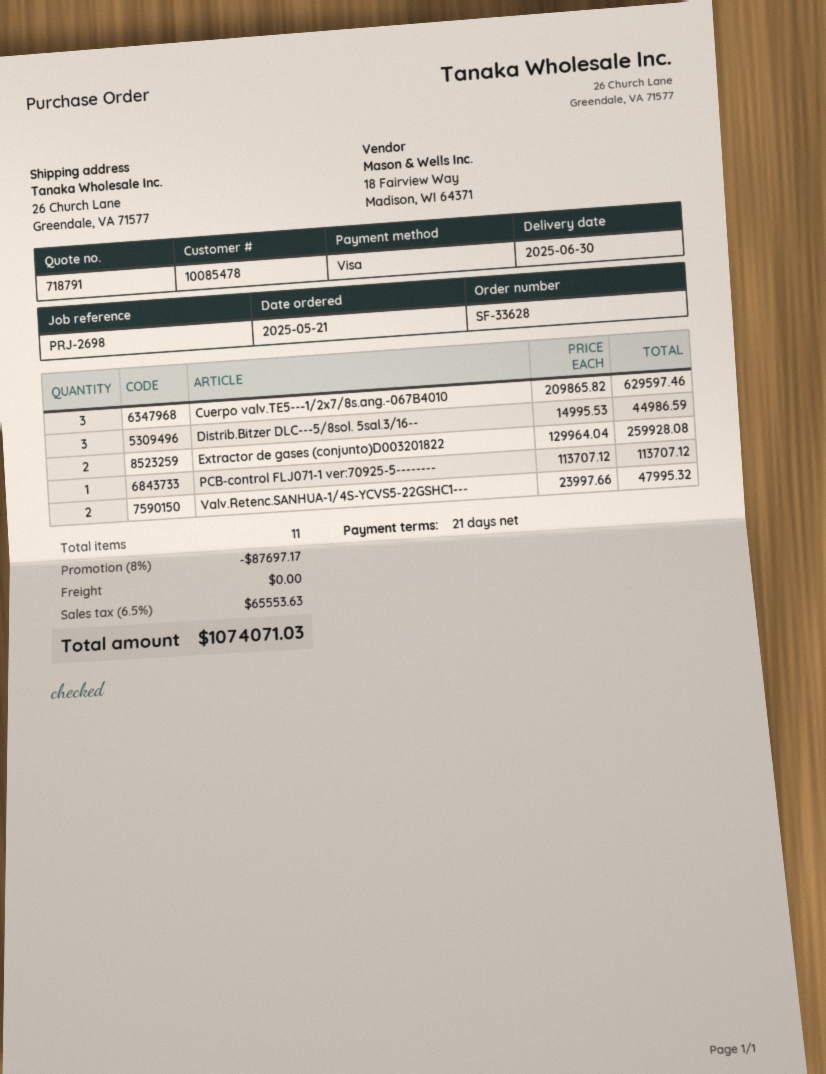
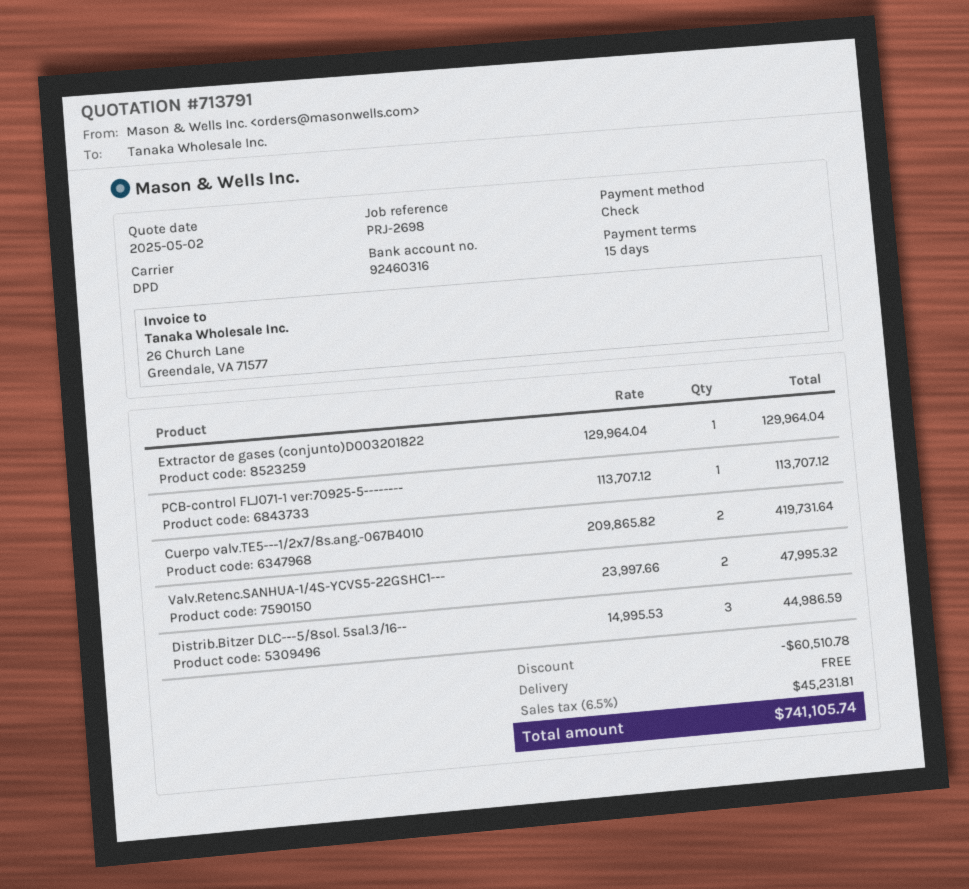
quote number: 718791 -> 713791
payment terms: 21 days -> 15 days
payment method: Visa -> cheque
Cuerpo valv.TE5---1/2x7/8s.ang.-067B4010: 3 x 209865.82 = 629597.46 -> 2 x 209865.82 = 419731.64
Extractor de gases (conjunto)D003201822: 2 x 129964.04 = 259928.08 -> 1 x 129964.04 = 129964.04
discount: 87697.17 -> 60510.78
tax: 6.5% = 65553.63 -> 6.5% = 45231.81
total: 1074071.03 -> 741105.74

